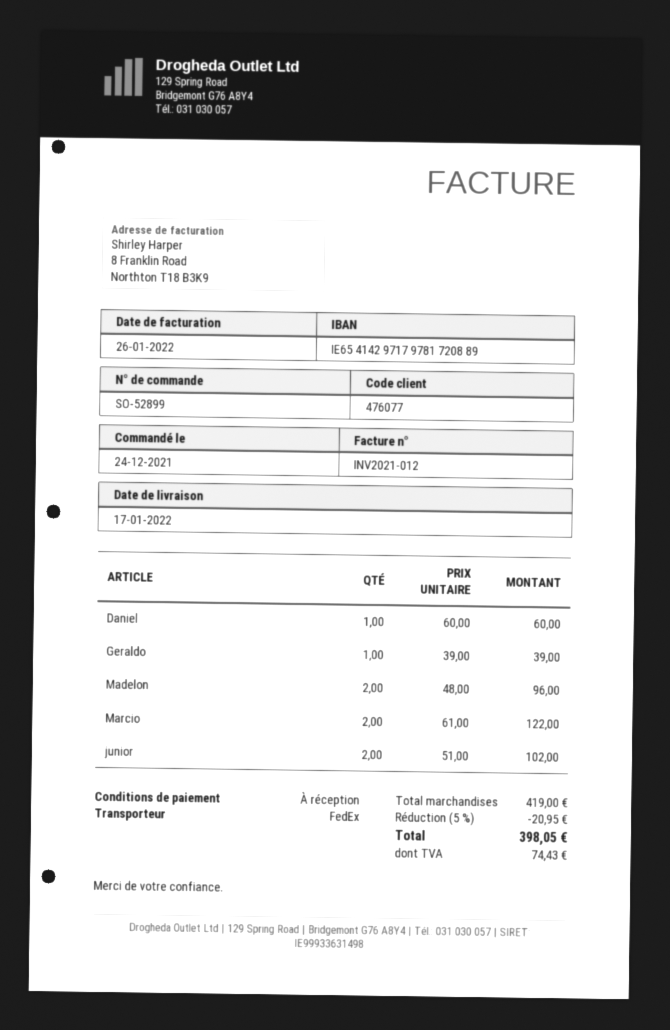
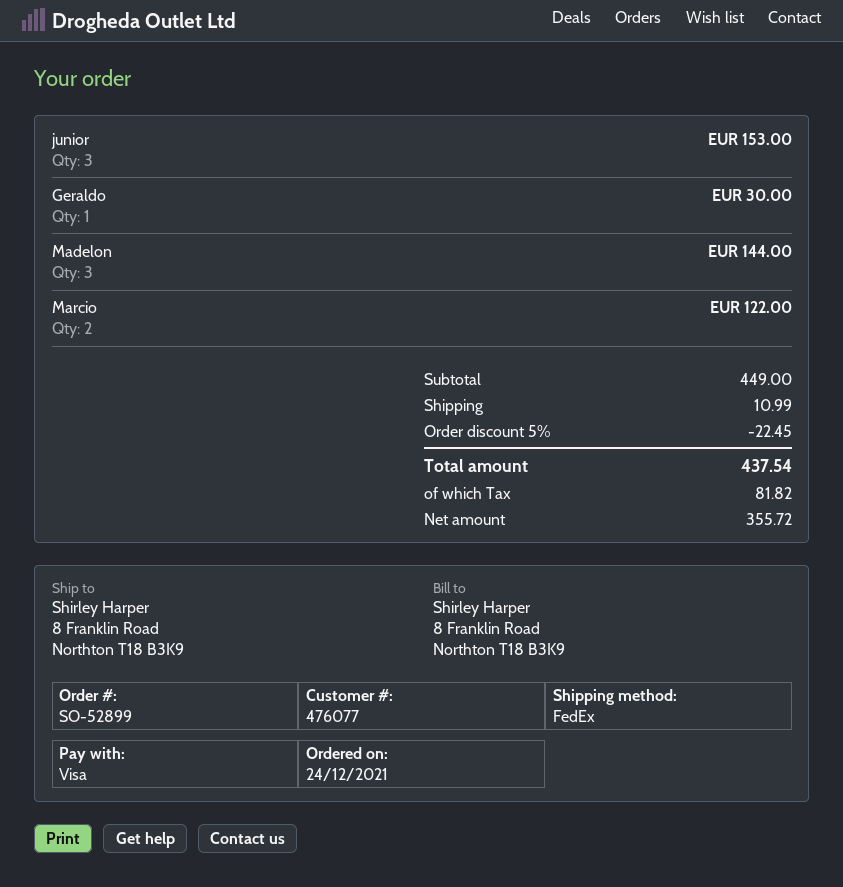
Daniel: 1 for 60.00 -> none
Geraldo: 1 for 39.00 -> 1 for 30.00
Madelon: 2 for 96.00 -> 3 for 144.00
junior: 2 for 102.00 -> 3 for 153.00
subtotal: 419.00 -> 449.00
discount: 5% = 20.95 -> 5% = 22.45
shipping: none -> 10.99
tax: 74.43 -> 81.82
total: 398.05 -> 437.54

